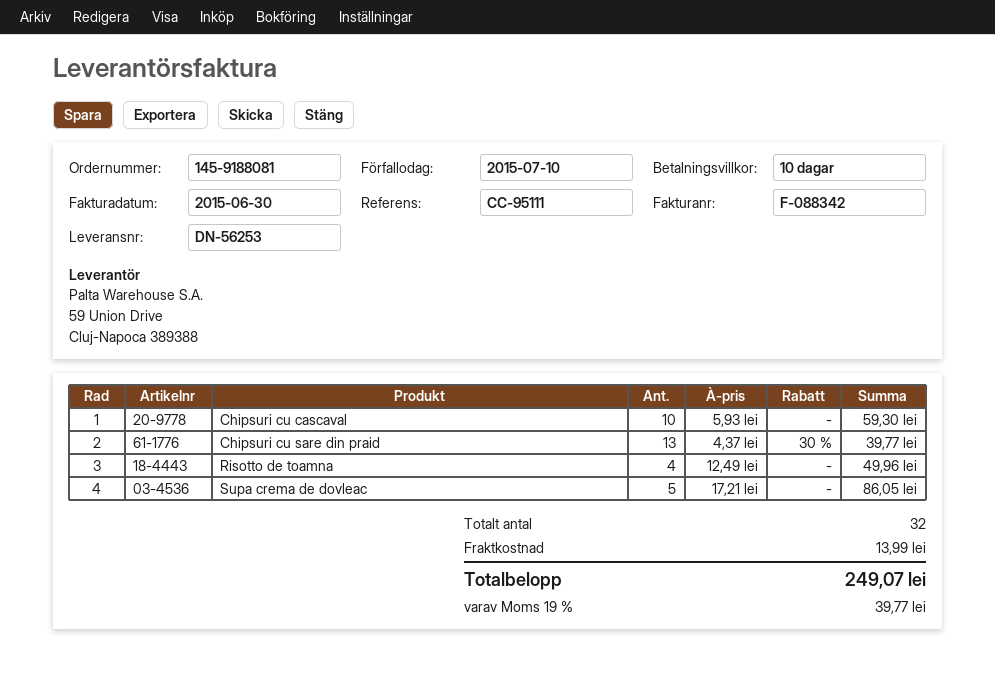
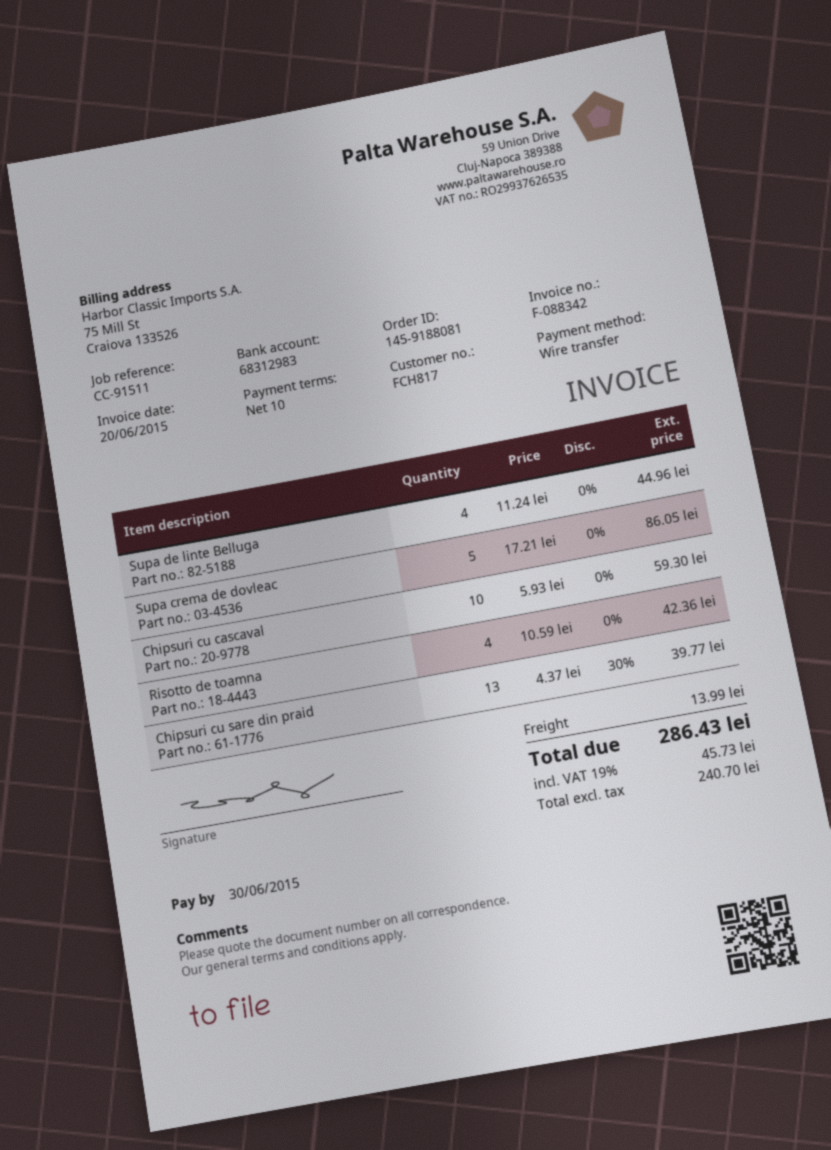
invoice date: 2015-06-30 -> 2015-06-20
due date: 2015-07-10 -> 2015-06-30
reference: CC-95111 -> CC-91511
Risotto de toamna: 4 x 12.49 = 49.96 -> 4 x 10.59 = 42.36
Supa de linte Belluga: none -> 4 x 11.24 = 44.96
tax: 19% = 39.77 -> 19% = 45.73
total: 249.07 -> 286.43

